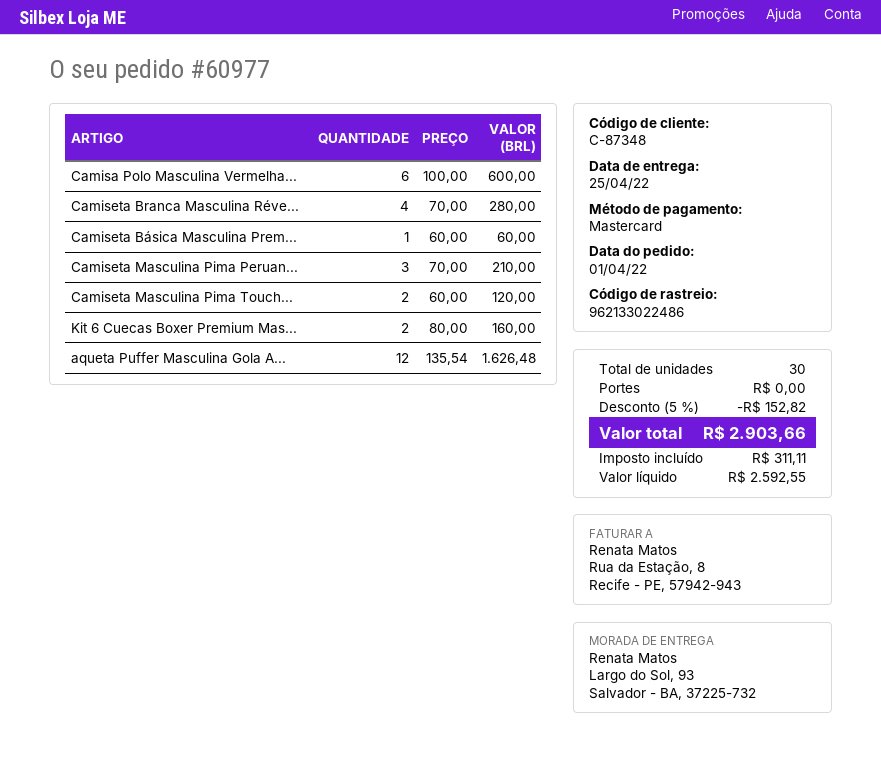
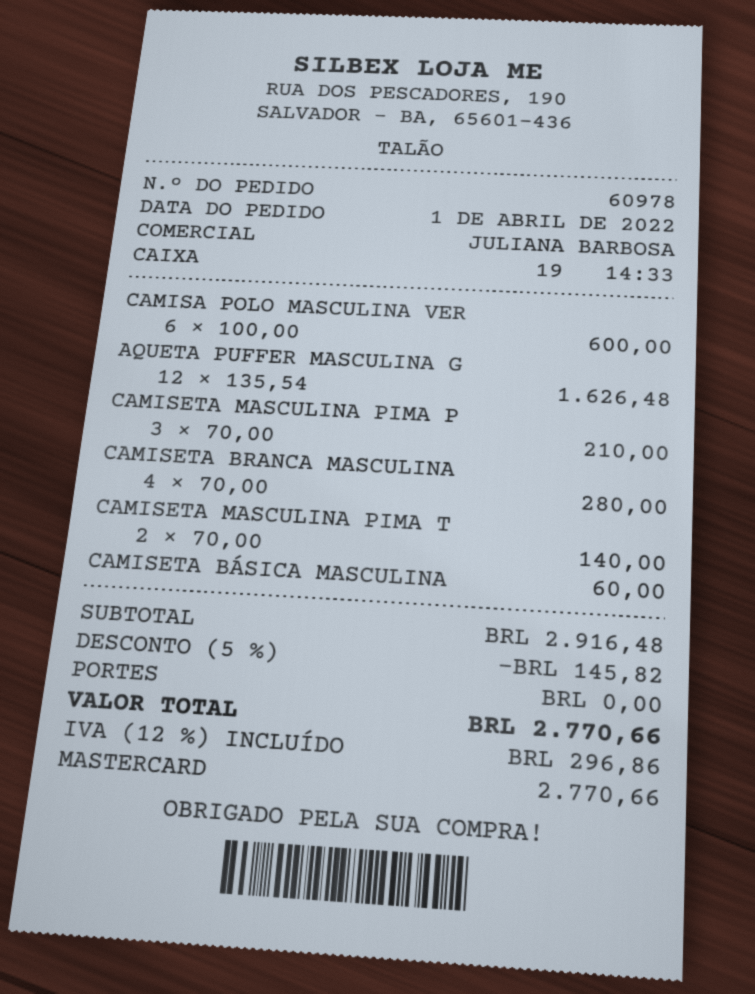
order number: 60977 -> 60978
Camiseta Masculina Pima Touch...: 2 x 60.00 = 120.00 -> 2 x 70.00 = 140.00
Kit 6 Cuecas Boxer Premium Mas...: 2 x 80.00 = 160.00 -> none
discount: 5% = 152.82 -> 5% = 145.82
tax: 311.11 -> 296.86
total: 2903.66 -> 2770.66

